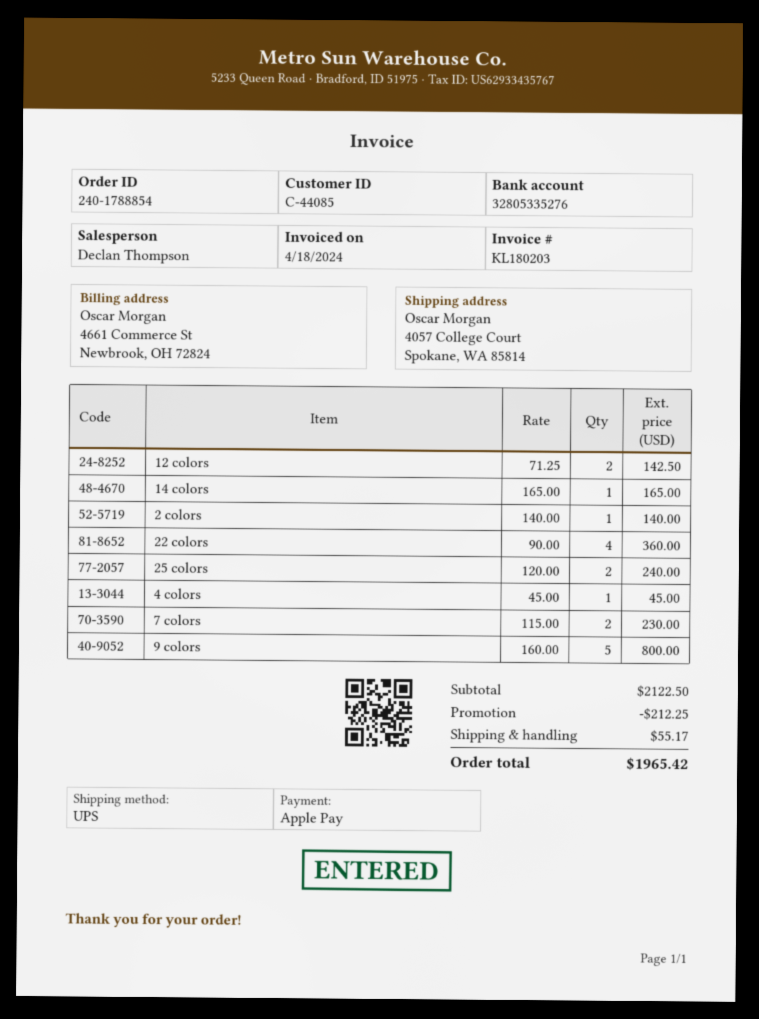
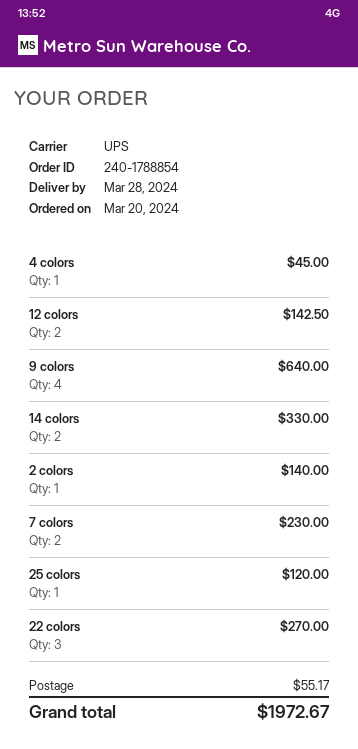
14 colors: 1 for 165.00 -> 2 for 330.00
22 colors: 4 for 360.00 -> 3 for 270.00
25 colors: 2 for 240.00 -> 1 for 120.00
9 colors: 5 for 800.00 -> 4 for 640.00
discount: 212.25 -> none
total: 1965.42 -> 1972.67

